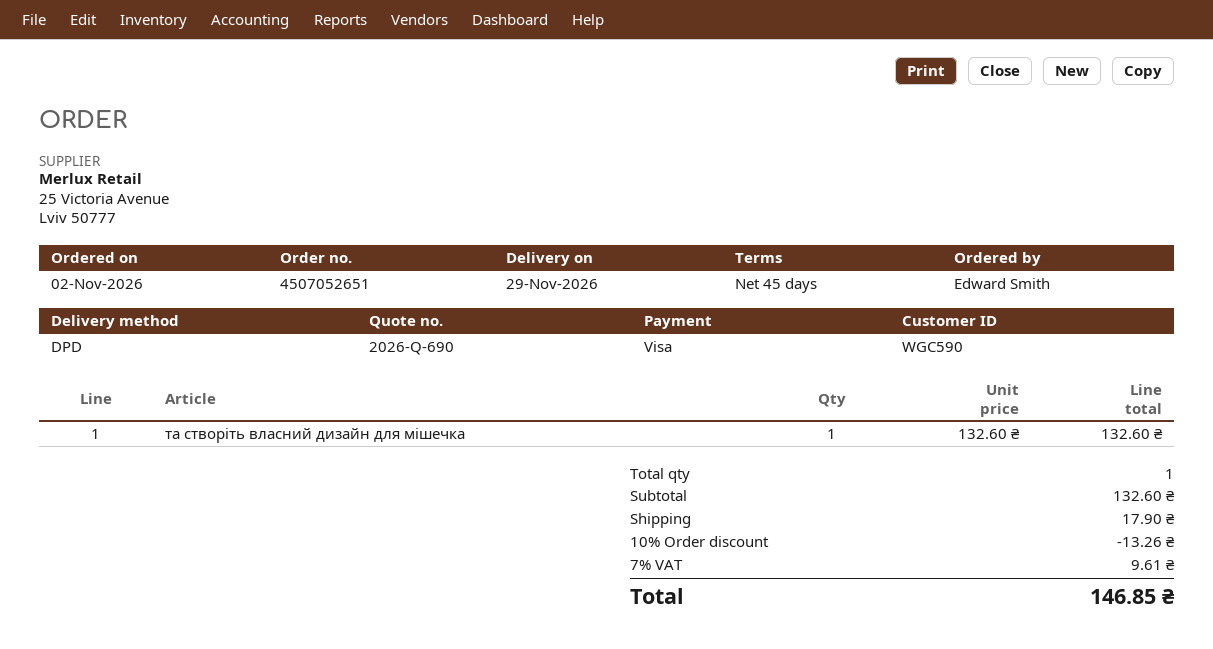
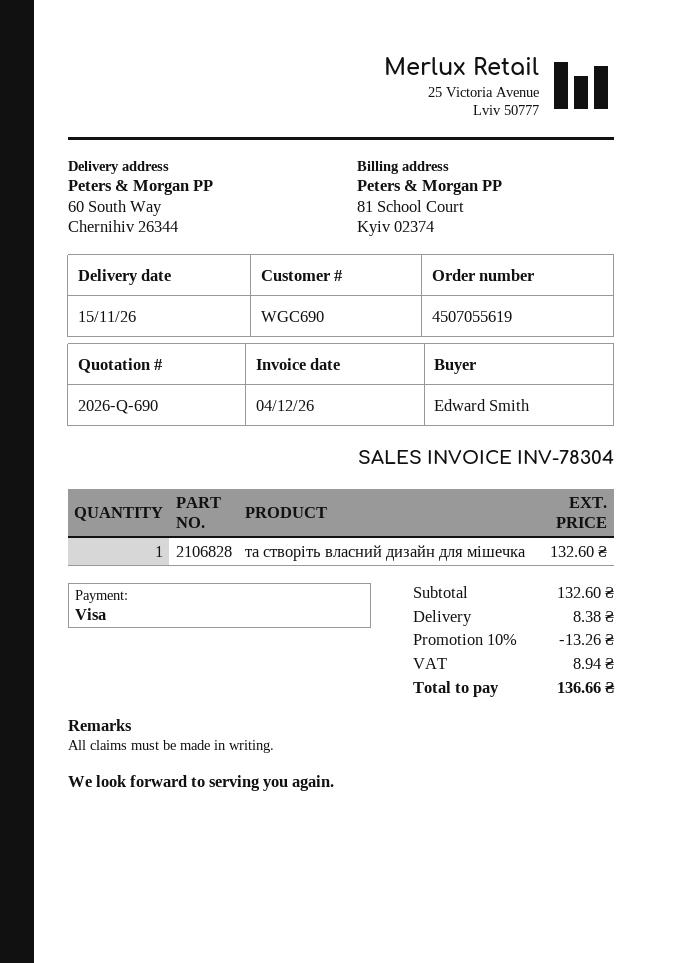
order number: 4507052651 -> 4507055619
delivery date: 2026-11-29 -> 2026-11-15
customer number: WGC590 -> WGC690
shipping: 17.90 -> 8.38
tax: 9.61 -> 8.94
total: 146.85 -> 136.66

